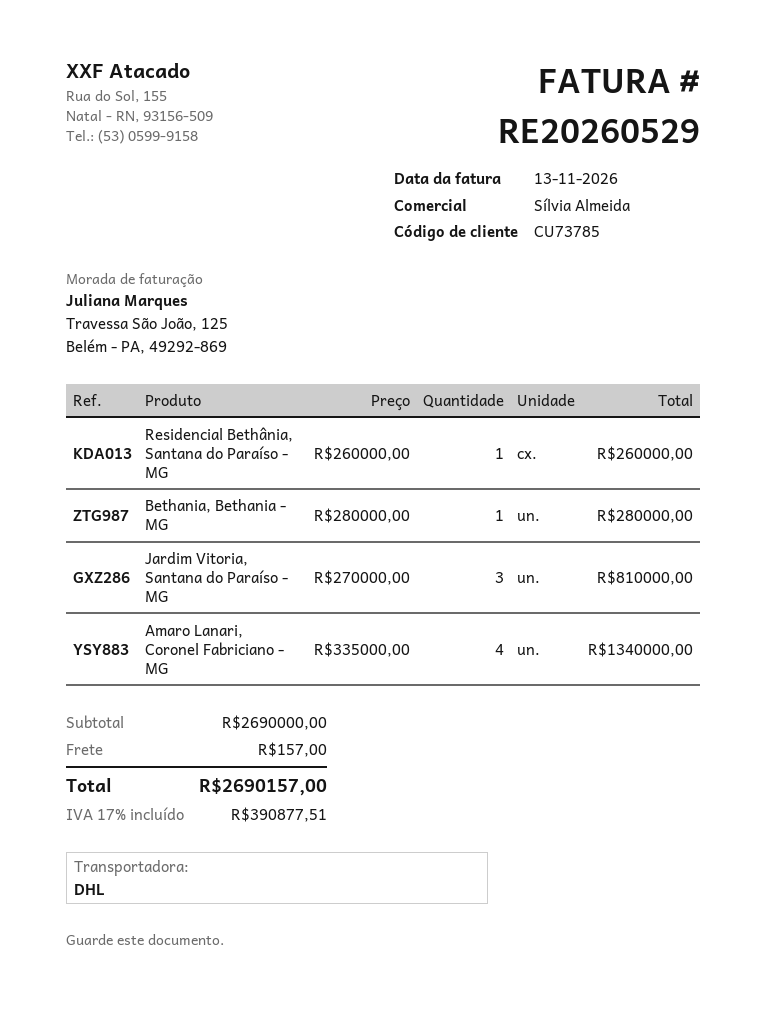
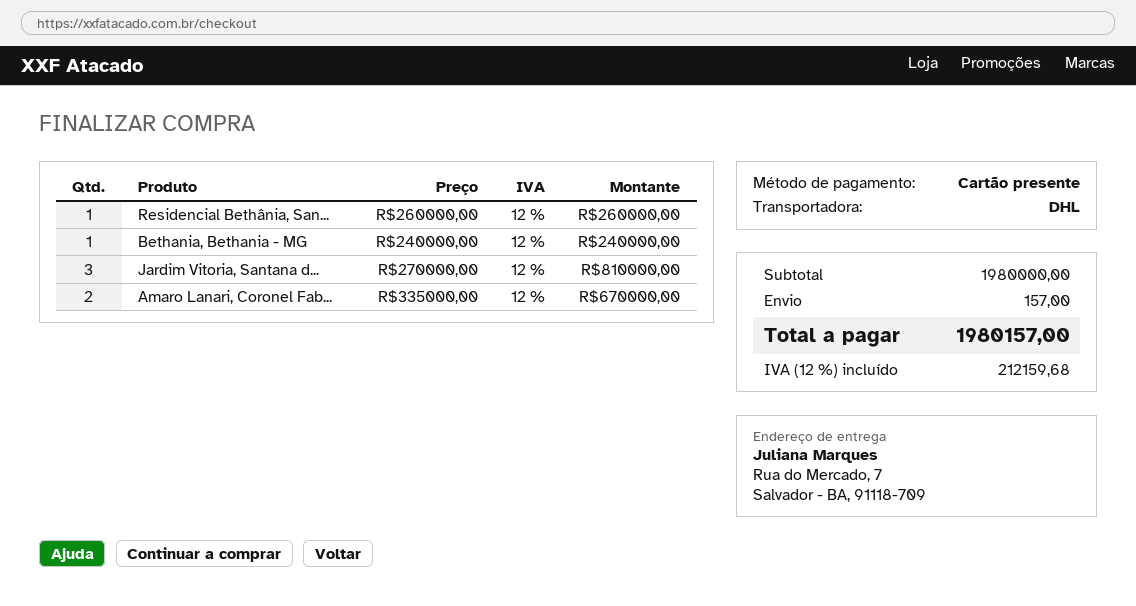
Bethania, Bethania - MG: 1 x 280000.00 = 280000.00 -> 1 x 240000.00 = 240000.00
Amaro Lanari, Coronel Fabriciano - MG: 4 x 335000.00 = 1340000.00 -> 2 x 335000.00 = 670000.00
subtotal: 2690000.00 -> 1980000.00
tax: 17% = 390877.51 -> 12% = 212159.68
total: 2690157.00 -> 1980157.00

